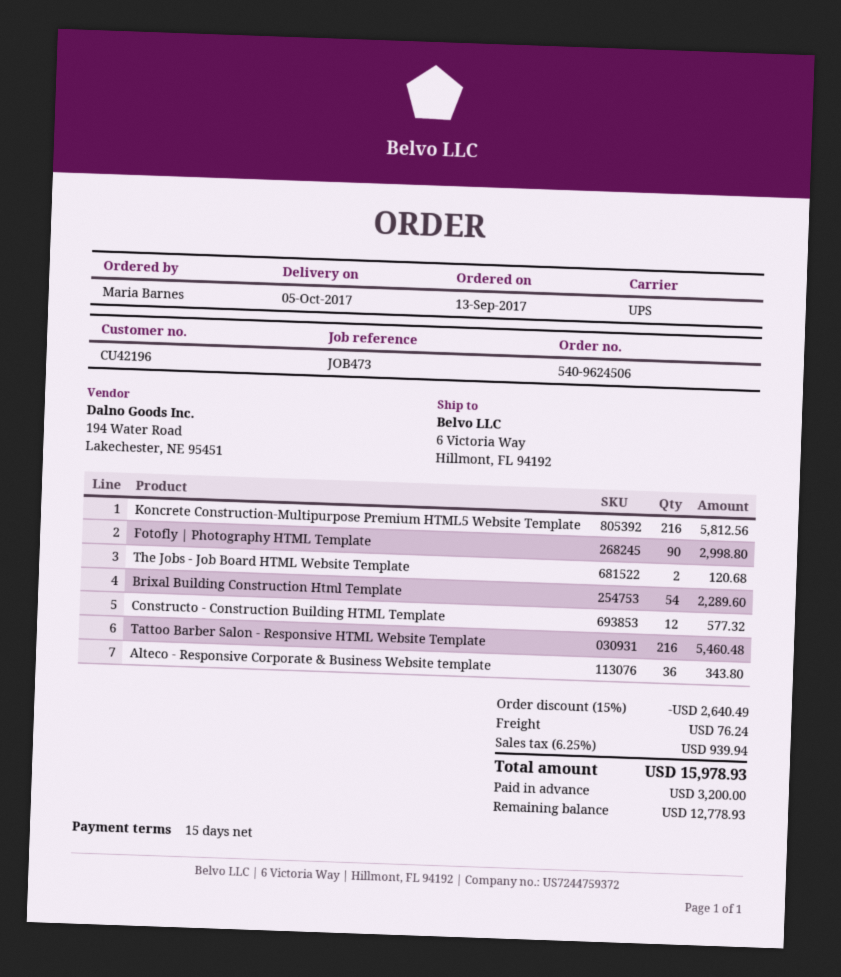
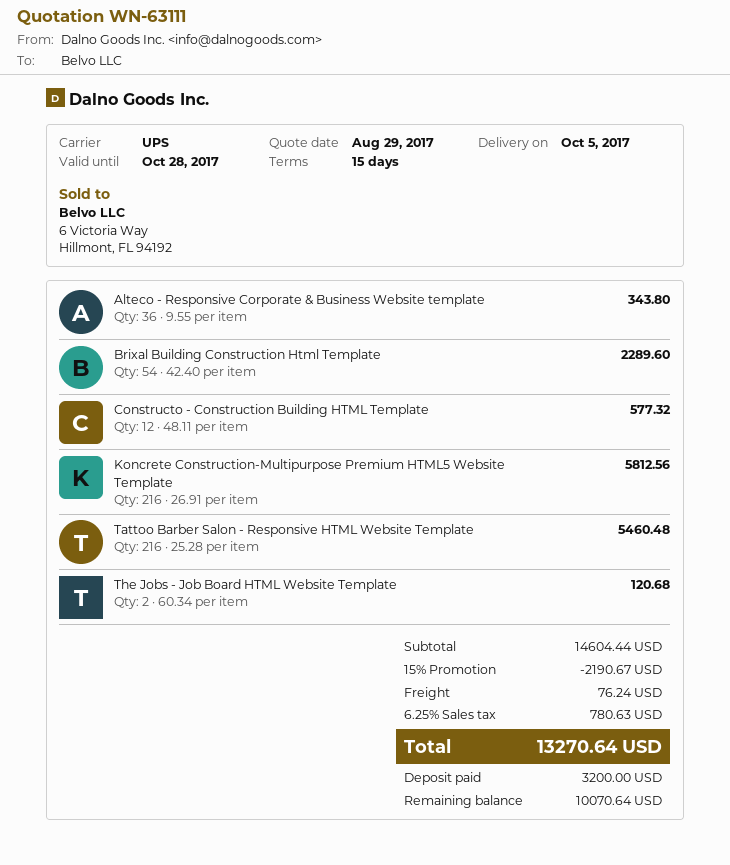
Fotofly | Photography HTML Template: 90 for 2998.80 -> none
discount: 15% = 2640.49 -> 15% = 2190.67
tax: 6.25% = 939.94 -> 6.25% = 780.63
total: 15978.93 -> 13270.64
balance: 12778.93 -> 10070.64

